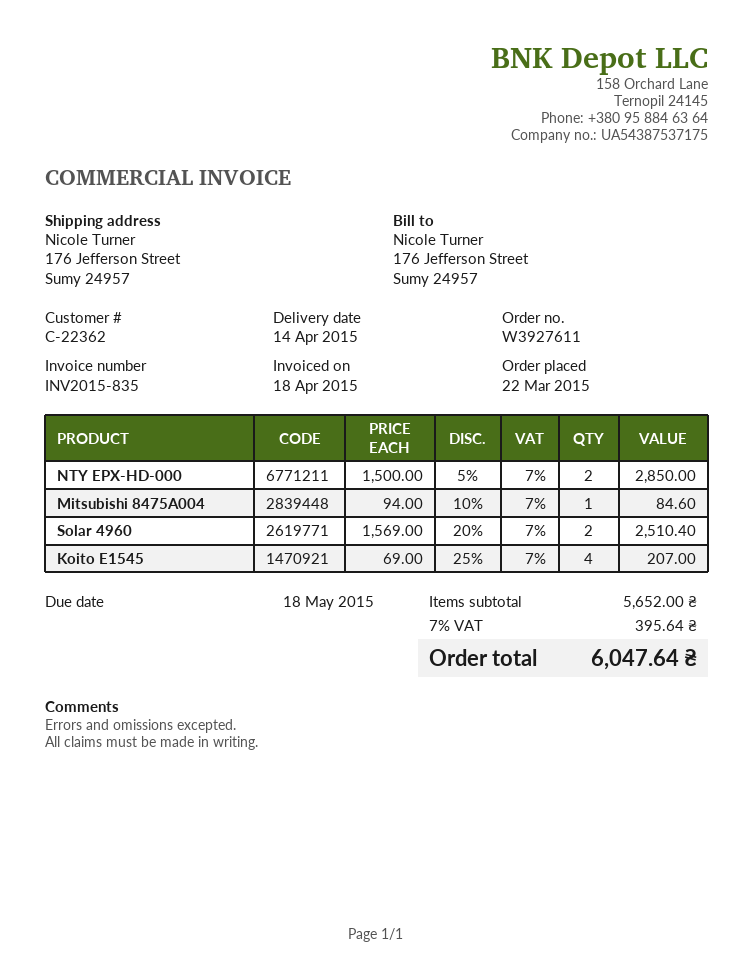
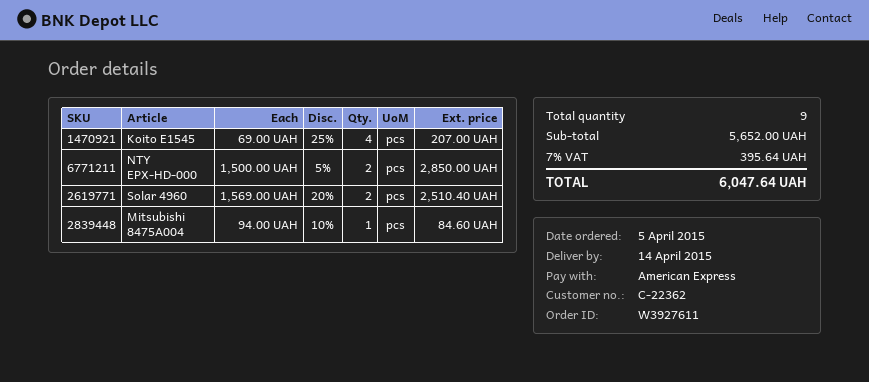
order date: 2015-03-22 -> 2015-04-05

